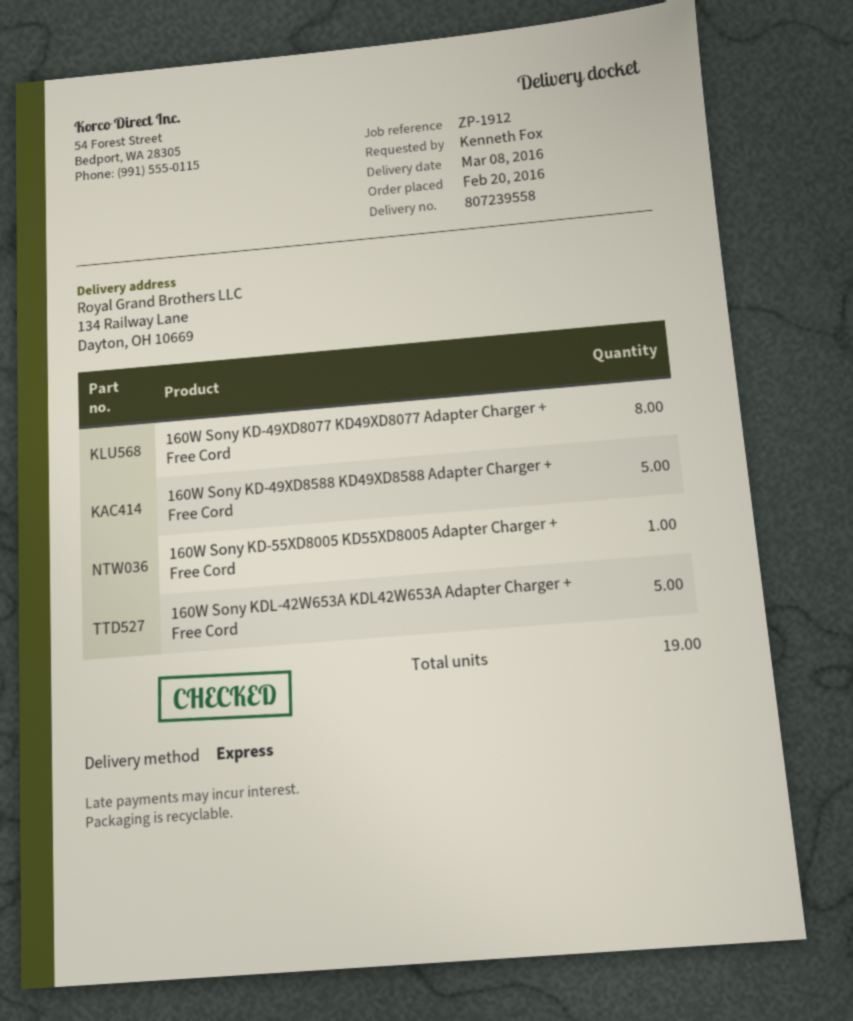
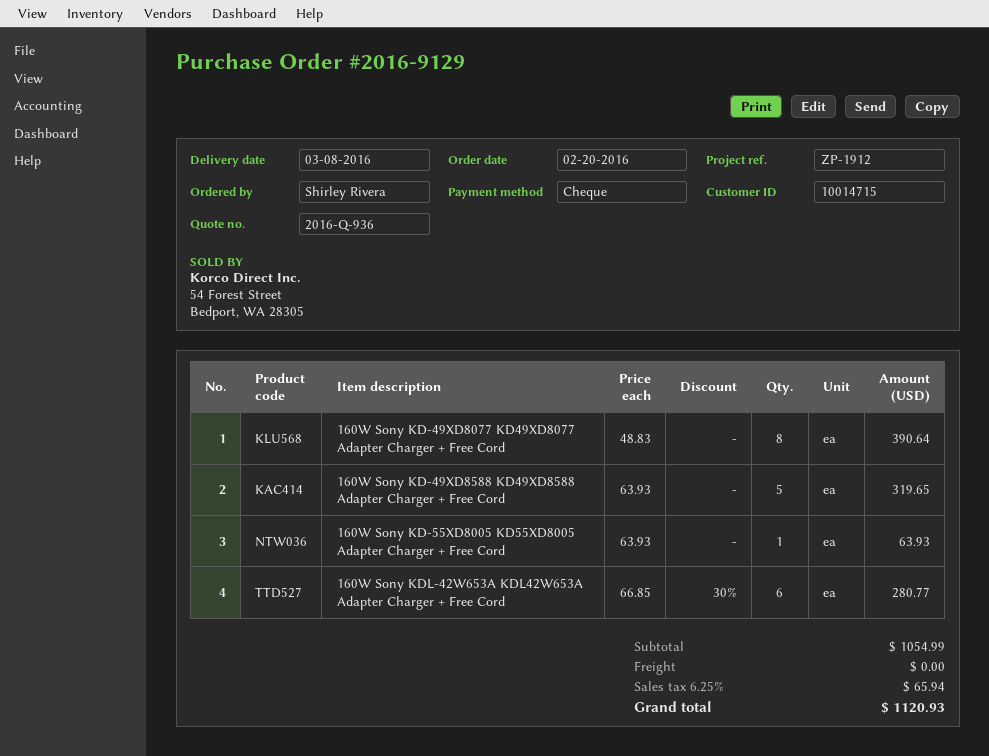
ordered by: Kenneth Fox -> Shirley Rivera
160W Sony KDL-42W653A KDL42W653A Adapter Charger + Free Cord: 5 -> 6

